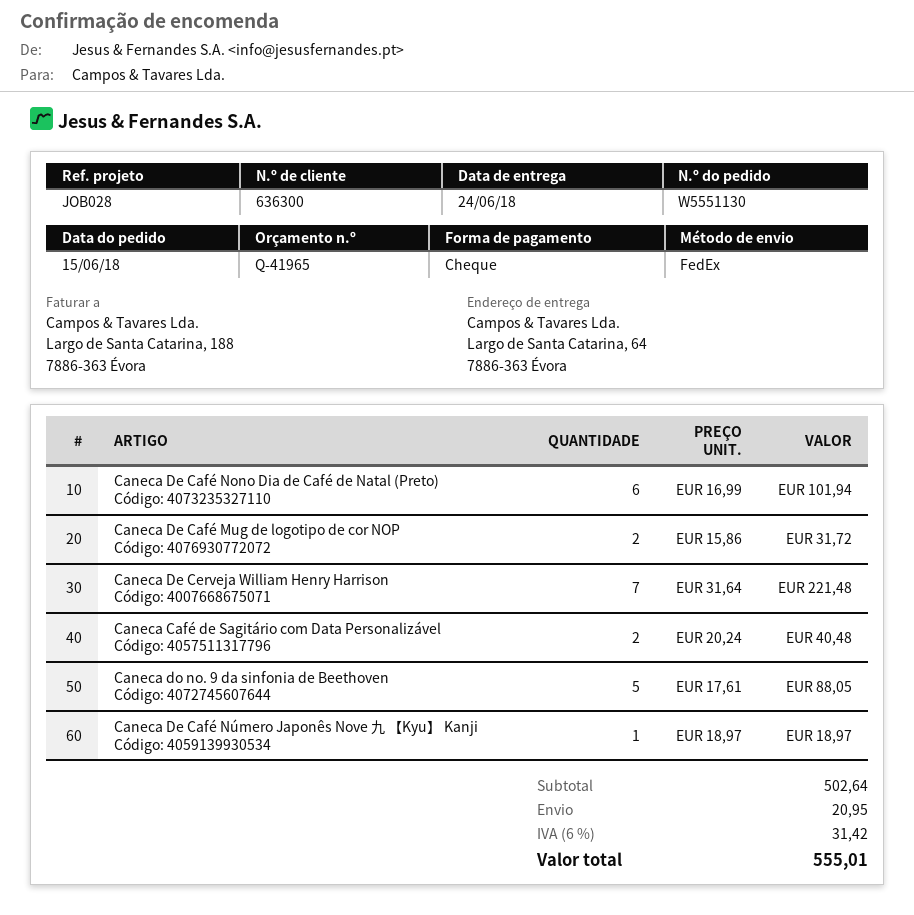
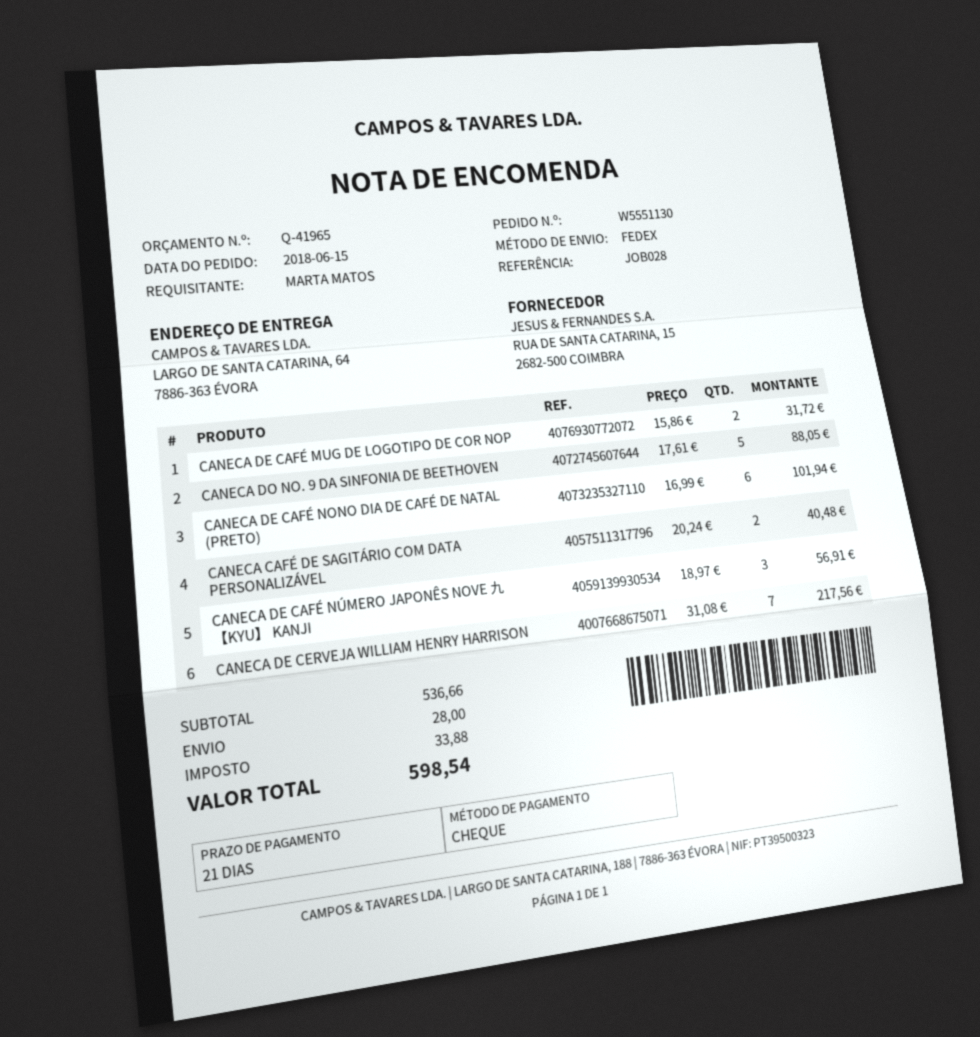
Caneca De Cerveja William Henry Harrison: 7 x 31.64 = 221.48 -> 7 x 31.08 = 217.56
Caneca De Café Número Japonês Nove 九 【Kyu】 Kanji: 1 x 18.97 = 18.97 -> 3 x 18.97 = 56.91
subtotal: 502.64 -> 536.66
shipping: 20.95 -> 28.00
tax: 31.42 -> 33.88
total: 555.01 -> 598.54

